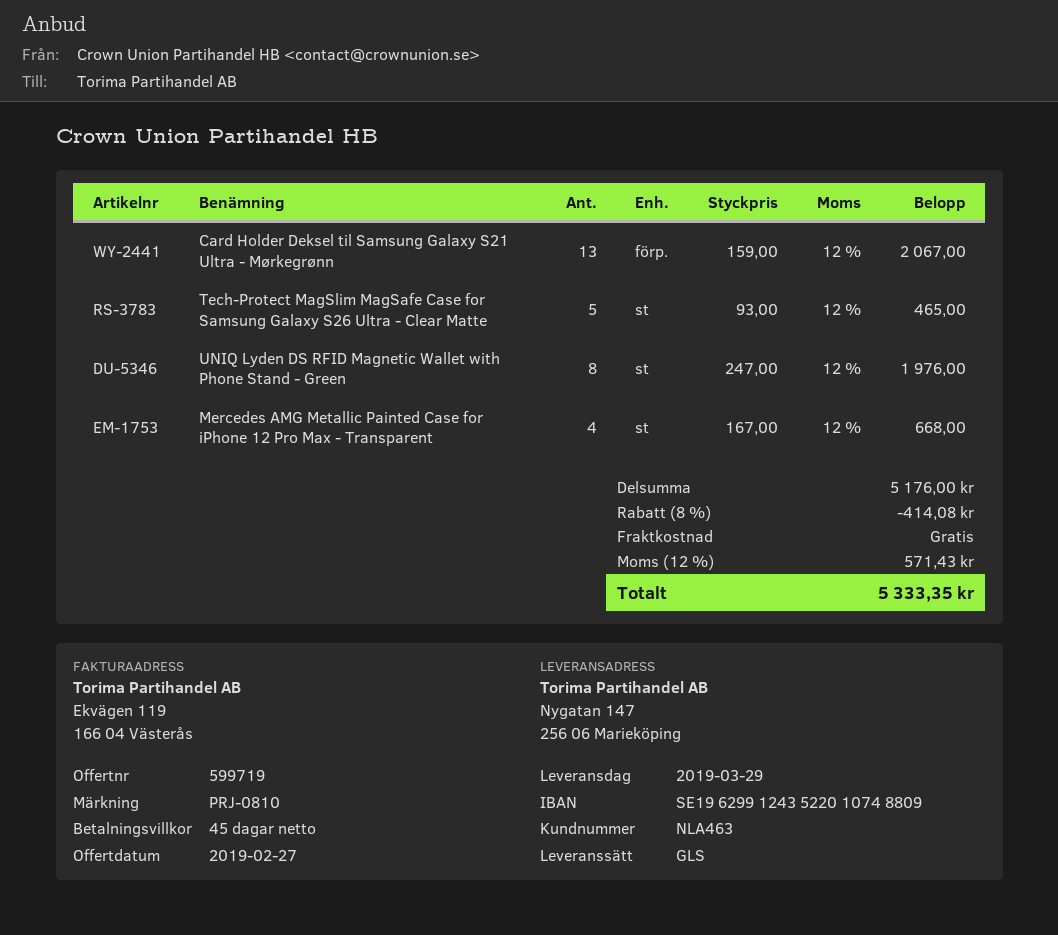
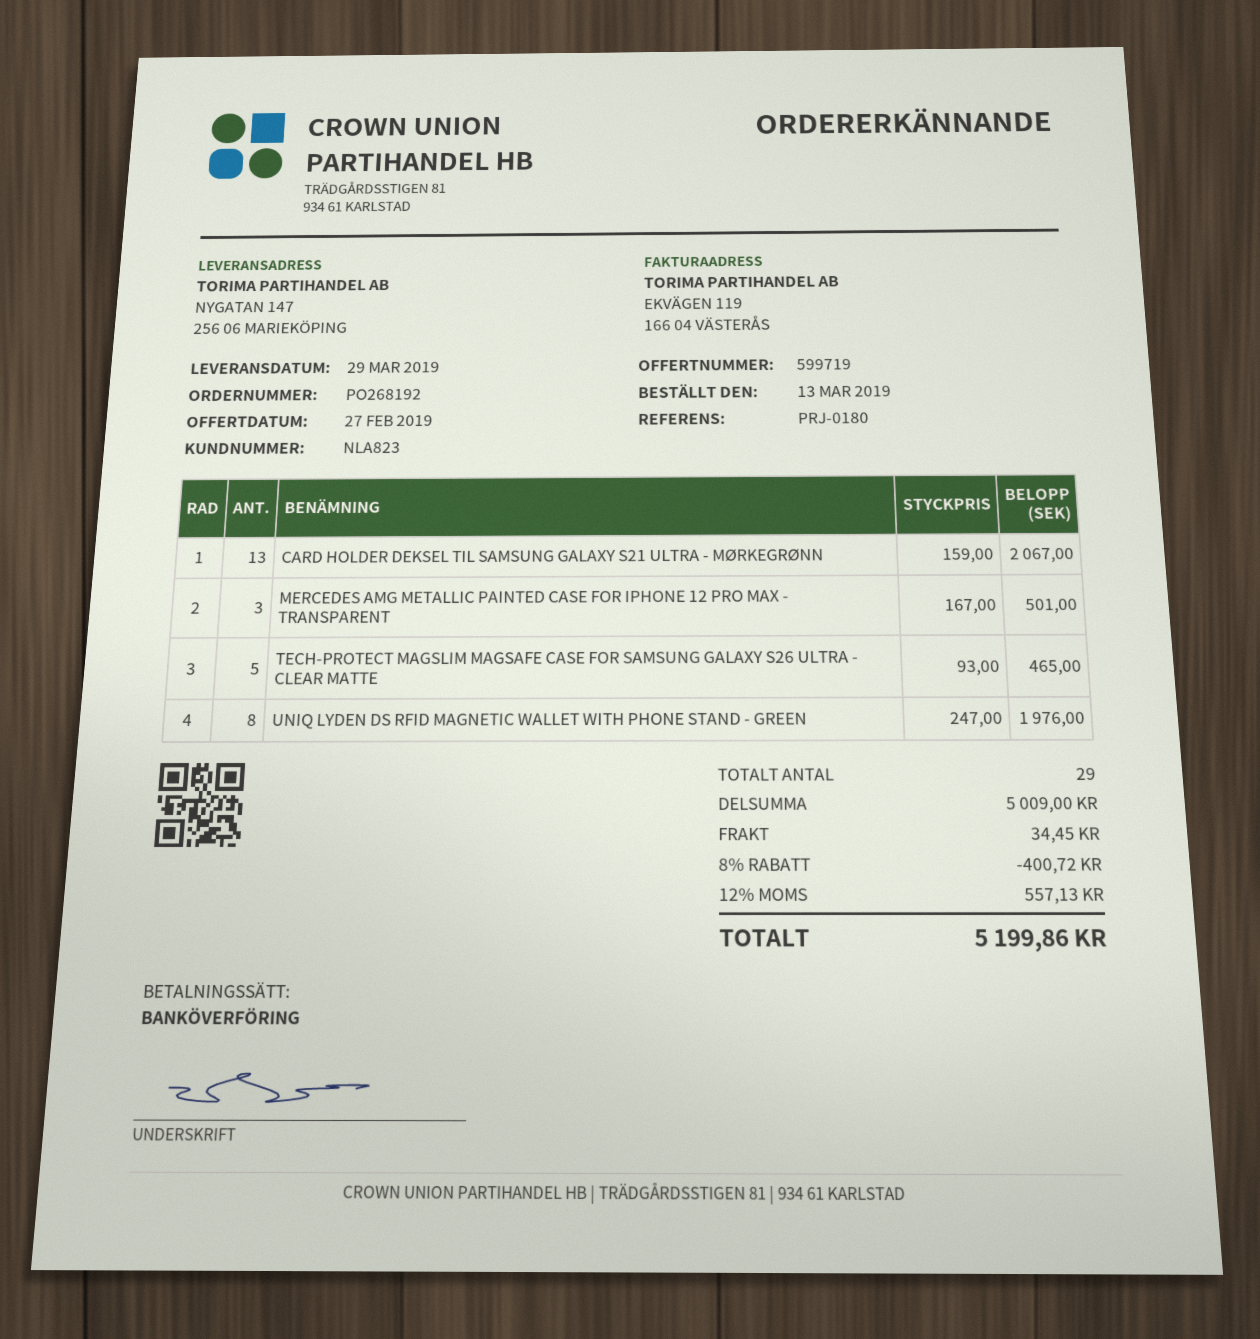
customer number: NLA463 -> NLA823
reference: PRJ-0810 -> PRJ-0180
Mercedes AMG Metallic Painted Case for iPhone 12 Pro Max - Transparent: 4 x 167.00 = 668.00 -> 3 x 167.00 = 501.00
subtotal: 5176.00 -> 5009.00
discount: 8% = 414.08 -> 8% = 400.72
shipping: 0.00 -> 34.45
tax: 12% = 571.43 -> 12% = 557.13
total: 5333.35 -> 5199.86

